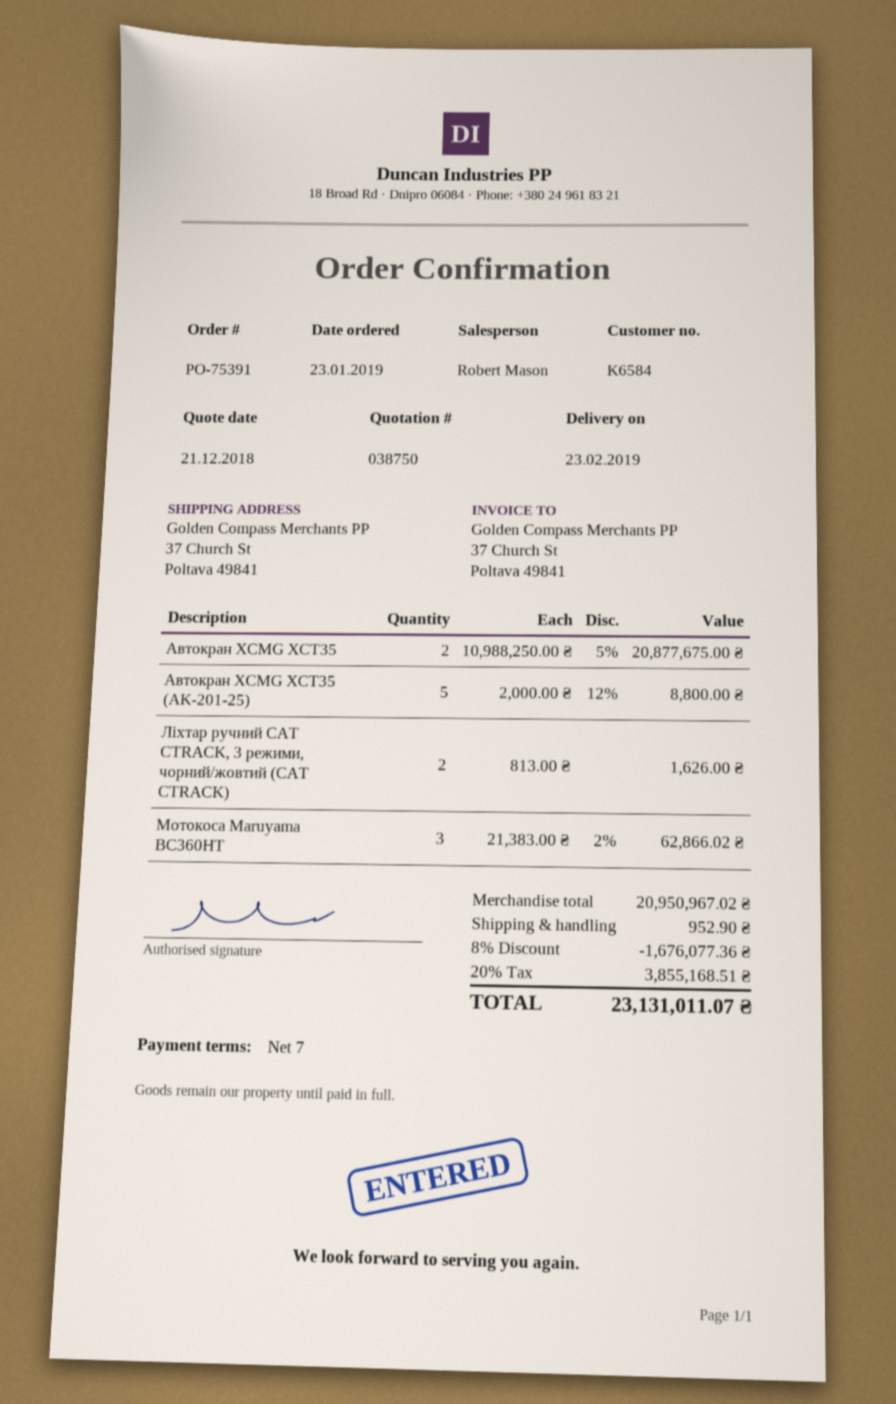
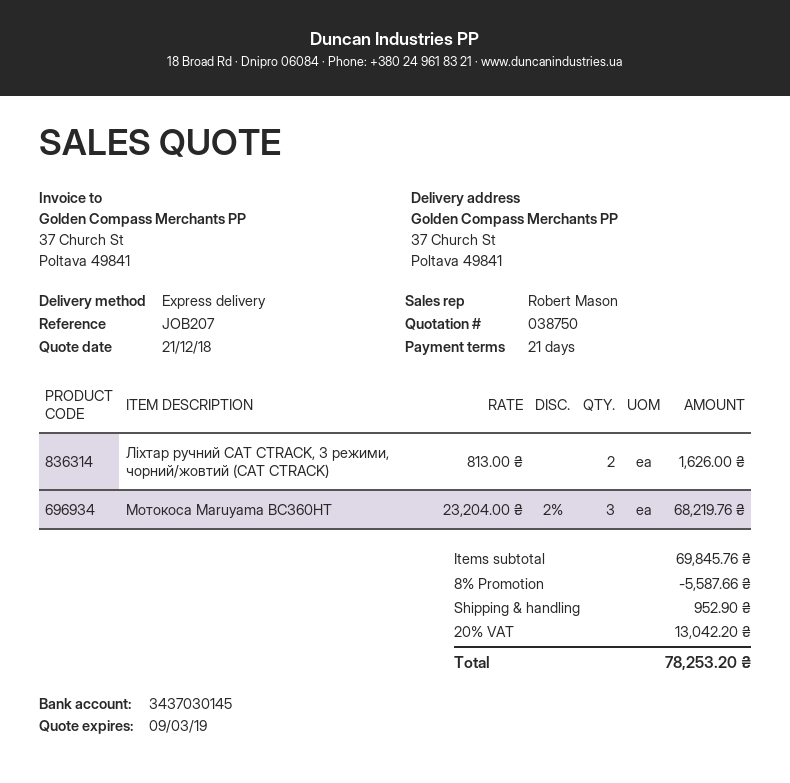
payment terms: 7 days -> 21 days
Автокран XCMG XCT35: 2 x 10988250.00 - 5% = 20877675.00 -> none
Автокран XCMG XCT35 (AK-201-25): 5 x 2000.00 - 12% = 8800.00 -> none
Мотокоса Maruyama BC360HT: 3 x 21383.00 - 2% = 62866.02 -> 3 x 23204.00 - 2% = 68219.76
subtotal: 20950967.02 -> 69845.76
discount: 8% = 1676077.36 -> 8% = 5587.66
tax: 20% = 3855168.51 -> 20% = 13042.20
total: 23131011.07 -> 78253.20

